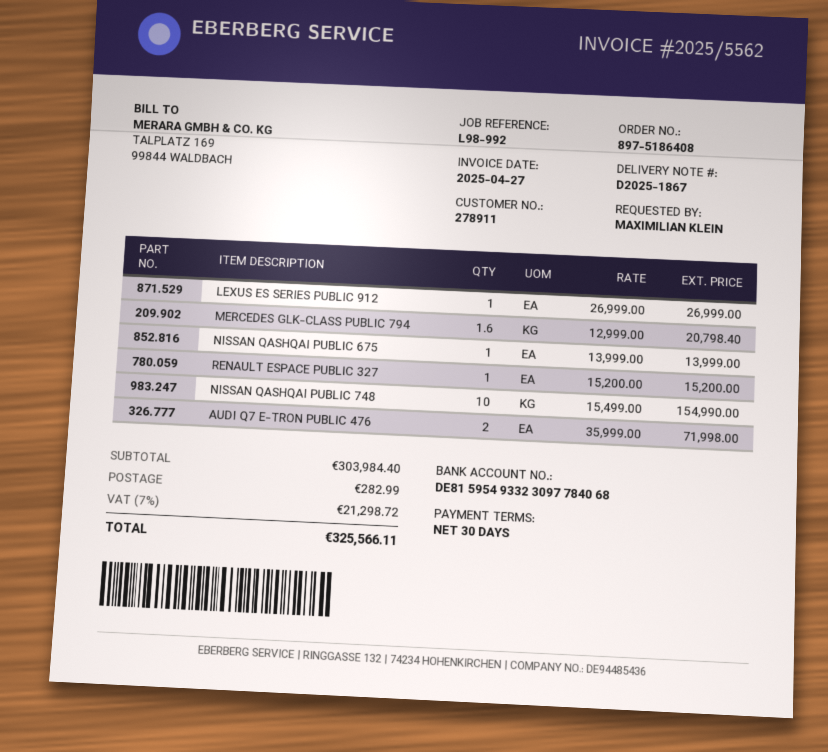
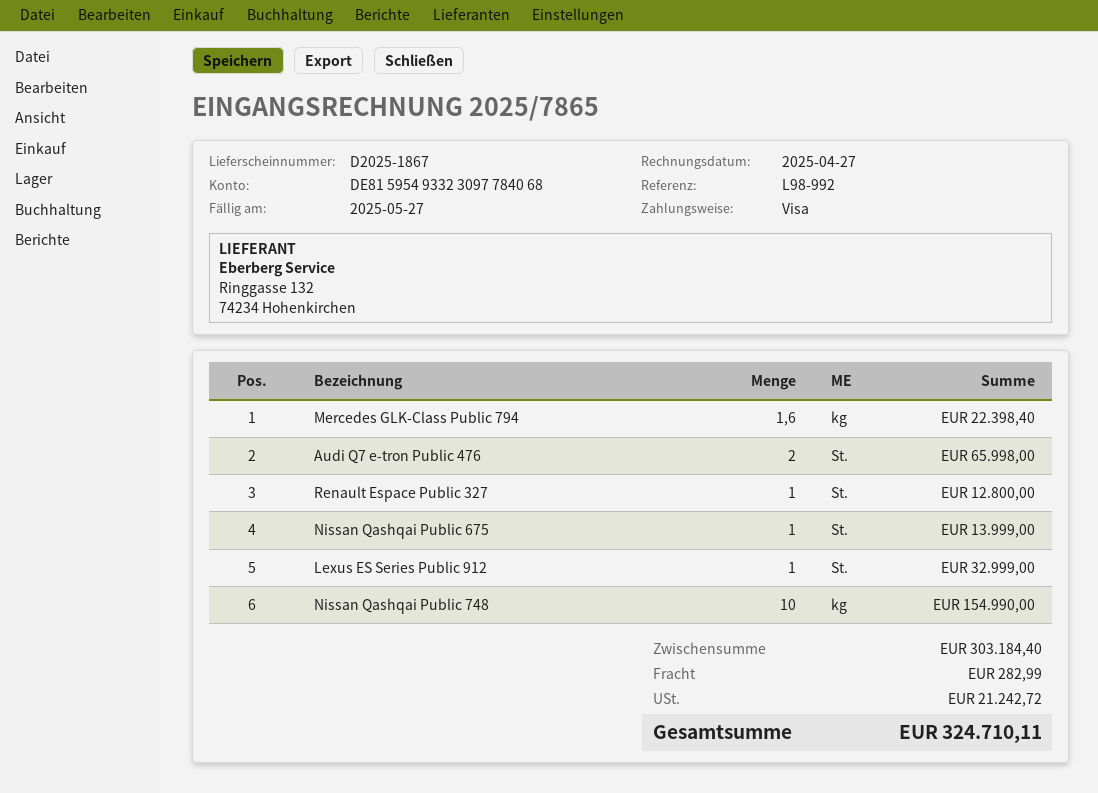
invoice number: 2025/5562 -> 2025/7865
LEXUS ES SERIES PUBLIC 912: 1 for 26999.00 -> 1 for 32999.00
MERCEDES GLK-CLASS PUBLIC 794: 1.6 for 20798.40 -> 1.6 for 22398.40
RENAULT ESPACE PUBLIC 327: 1 for 15200.00 -> 1 for 12800.00
AUDI Q7 E-TRON PUBLIC 476: 2 for 71998.00 -> 2 for 65998.00
subtotal: 303984.40 -> 303184.40
tax: 21298.72 -> 21242.72
total: 325566.11 -> 324710.11

